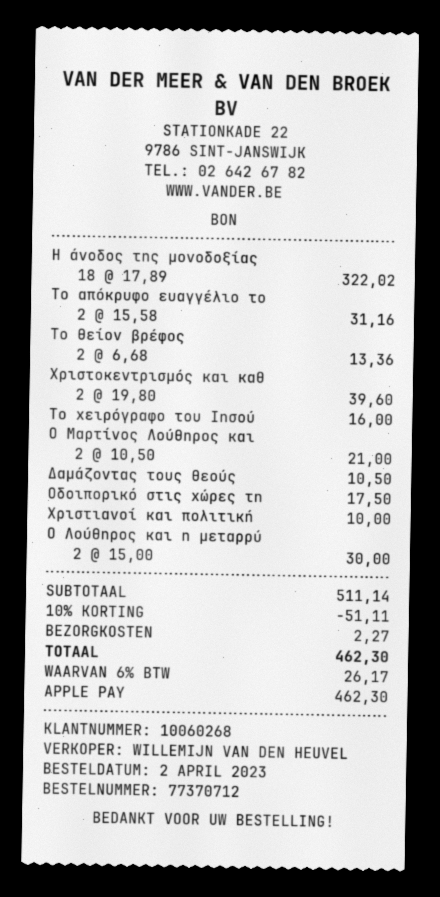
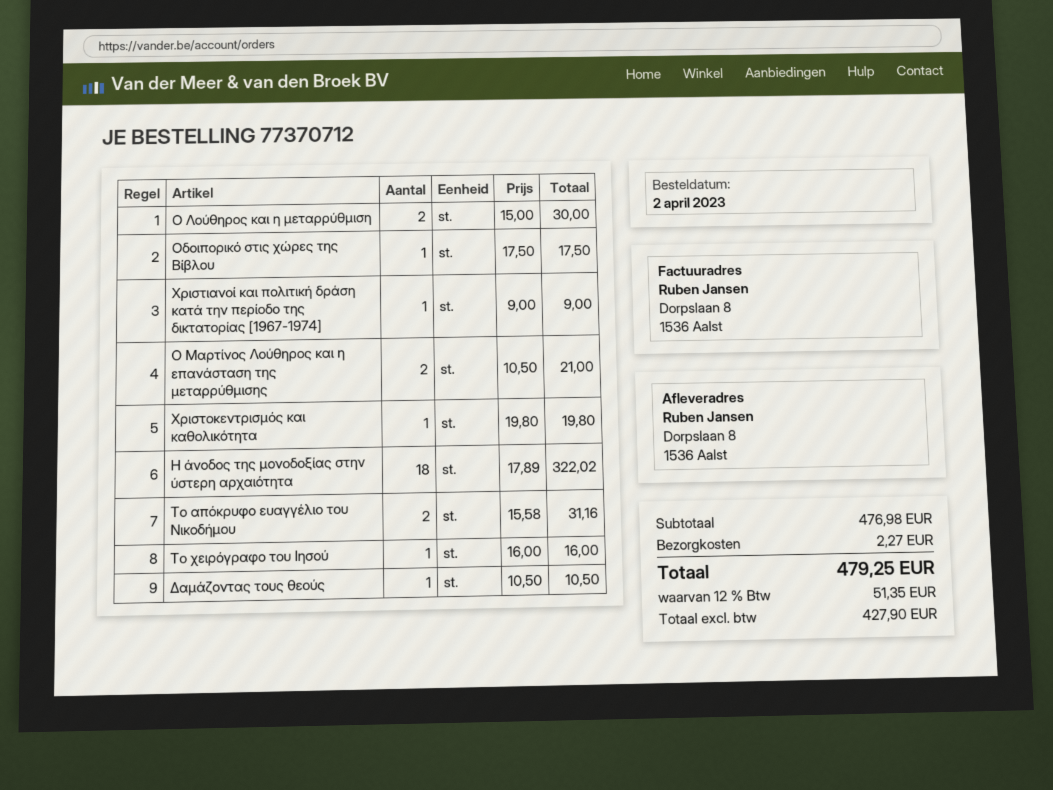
Το θείον βρέφος: 2 x 6.68 = 13.36 -> none
Χριστοκεντρισμός και καθ: 2 x 19.80 = 39.60 -> 1 x 19.80 = 19.80
Χριστιανοί και πολιτική: 1 x 10.00 = 10.00 -> 1 x 9.00 = 9.00
subtotal: 511.14 -> 476.98
discount: 10% = 51.11 -> none
tax: 6% = 26.17 -> 12% = 51.35
total: 462.30 -> 479.25

